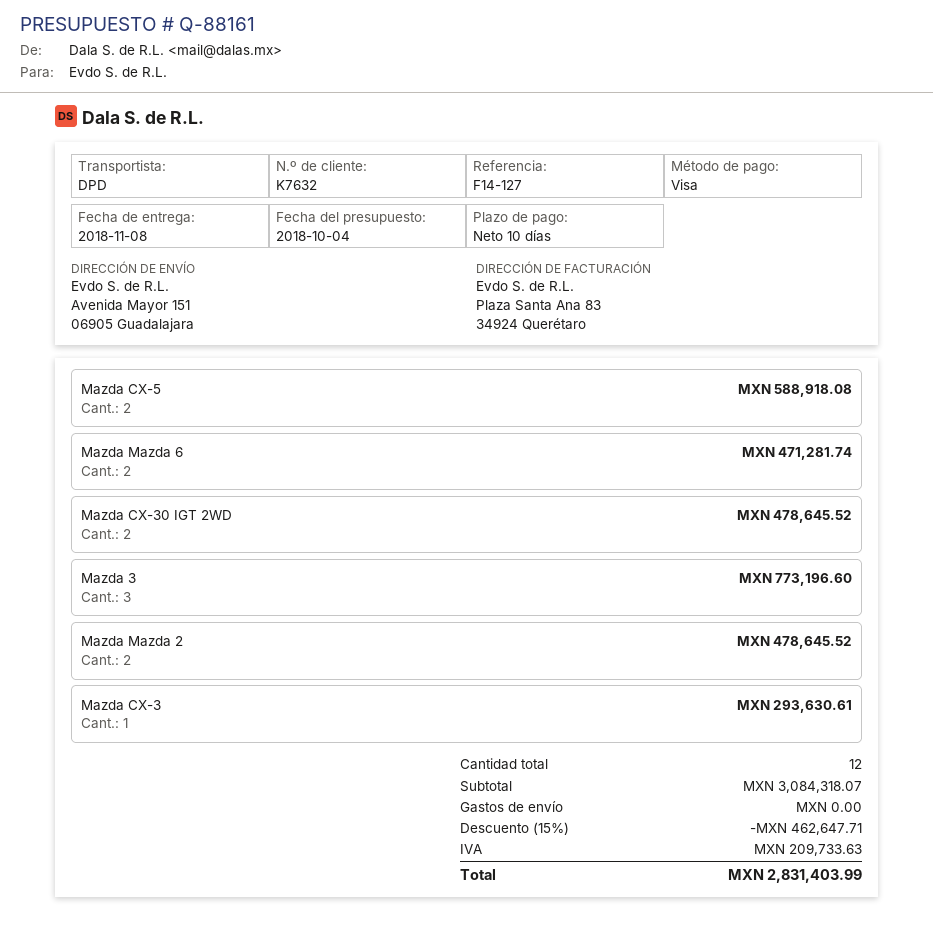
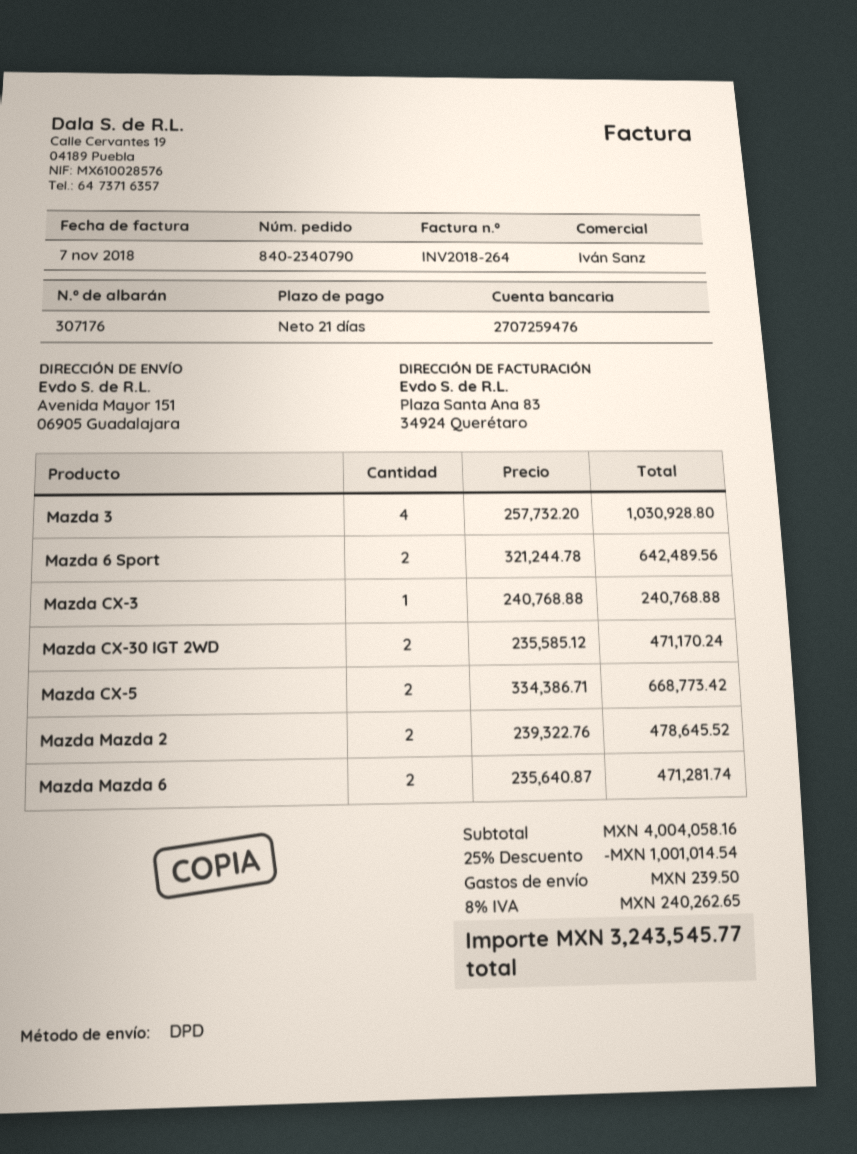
payment terms: 10 days -> 21 days
Mazda CX-5: 2 for 588918.08 -> 2 for 668773.42
Mazda CX-30 IGT 2WD: 2 for 478645.52 -> 2 for 471170.24
Mazda 3: 3 for 773196.60 -> 4 for 1030928.80
Mazda CX-3: 1 for 293630.61 -> 1 for 240768.88
Mazda 6 Sport: none -> 2 for 642489.56
subtotal: 3084318.07 -> 4004058.16
discount: 15% = 462647.71 -> 25% = 1001014.54
shipping: 0.00 -> 239.50
tax: 209733.63 -> 240262.65
total: 2831403.99 -> 3243545.77

